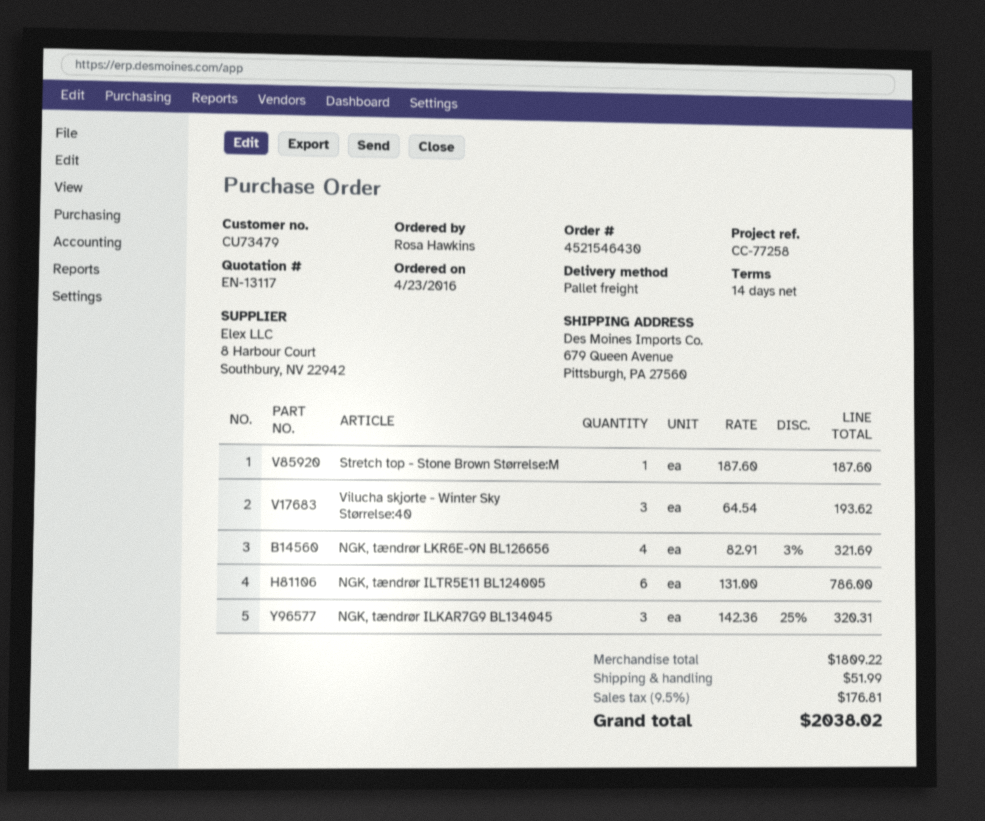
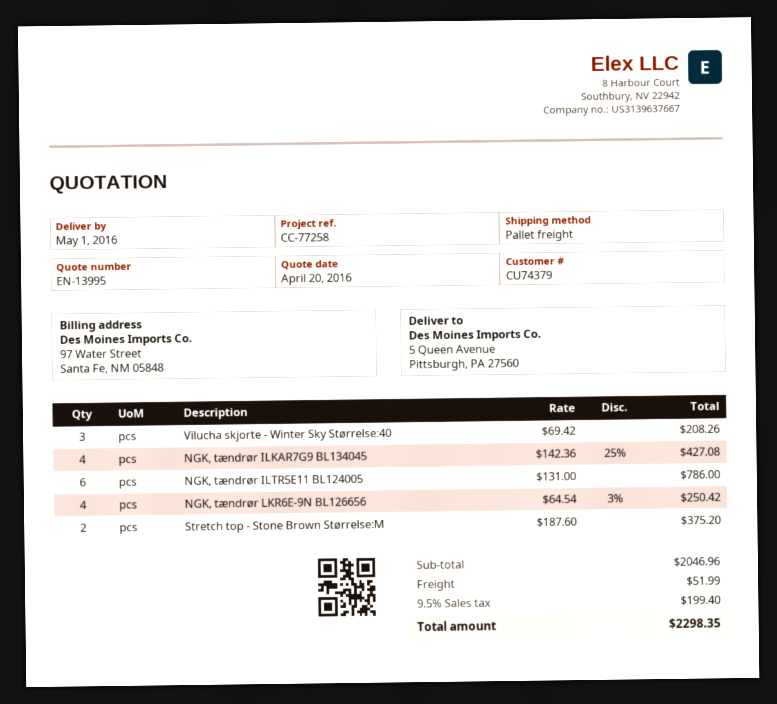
quote number: EN-13117 -> EN-13995
customer number: CU73479 -> CU74379
ship to: 679 Queen Avenue, Pittsburgh, PA 27560 -> 5 Queen Avenue, Pittsburgh, PA 27560
Stretch top - Stone Brown Størrelse:M: 1 x 187.60 = 187.60 -> 2 x 187.60 = 375.20
Vilucha skjorte - Winter Sky Størrelse:40: 3 x 64.54 = 193.62 -> 3 x 69.42 = 208.26
NGK, tændrør LKR6E-9N BL126656: 4 x 82.91 - 3% = 321.69 -> 4 x 64.54 - 3% = 250.42
NGK, tændrør ILKAR7G9 BL134045: 3 x 142.36 - 25% = 320.31 -> 4 x 142.36 - 25% = 427.08
subtotal: 1809.22 -> 2046.96
tax: 9.5% = 176.81 -> 9.5% = 199.40
total: 2038.02 -> 2298.35

